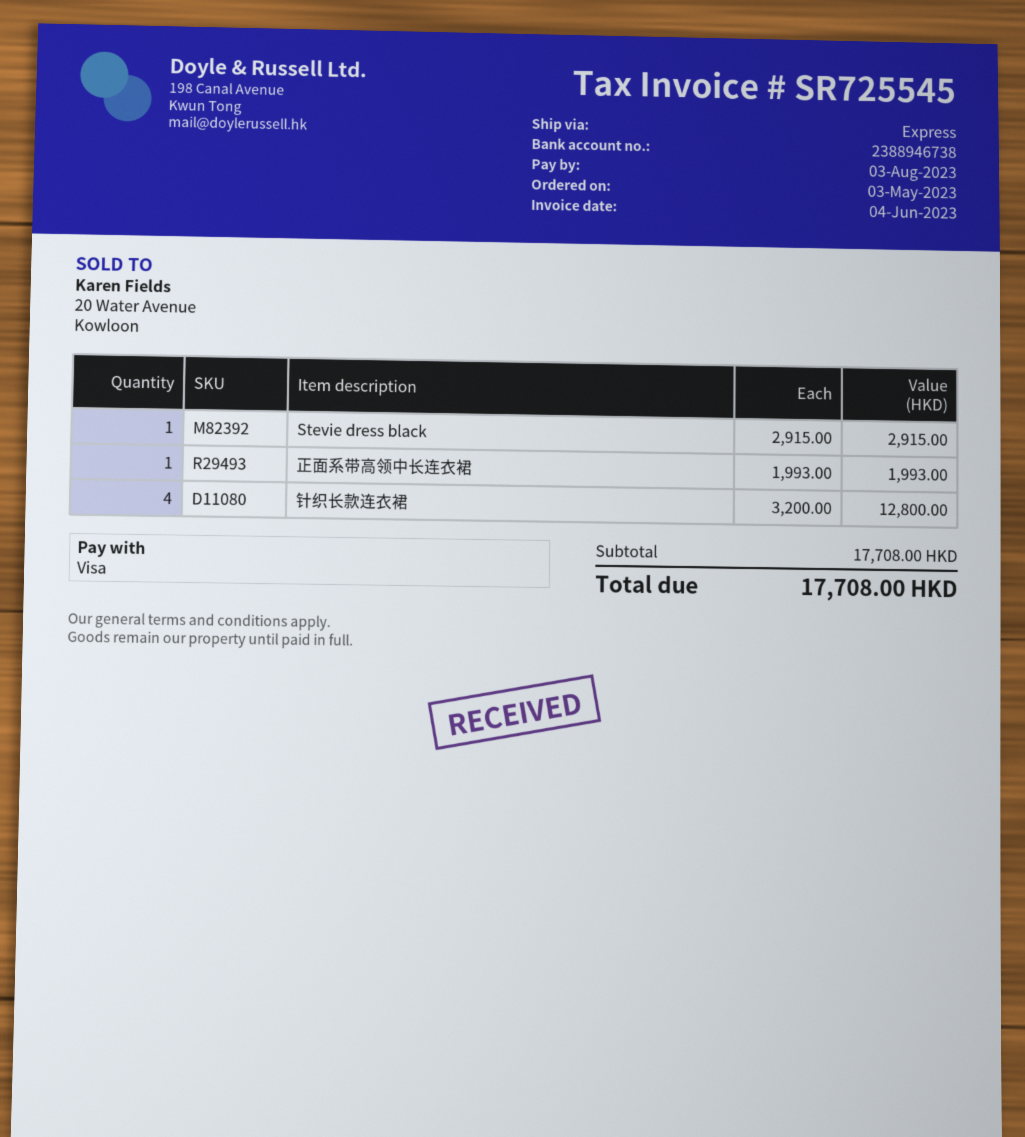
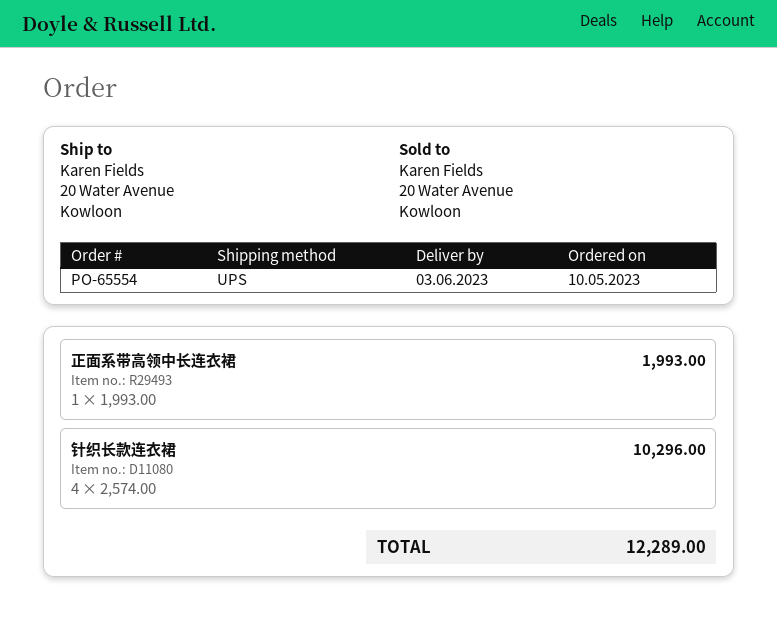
order date: 2023-05-03 -> 2023-05-10
shipping method: express -> UPS
Stevie dress black: 1 x 2915.00 = 2915.00 -> none
针织长款连衣裙: 4 x 3200.00 = 12800.00 -> 4 x 2574.00 = 10296.00
total: 17708.00 -> 12289.00

